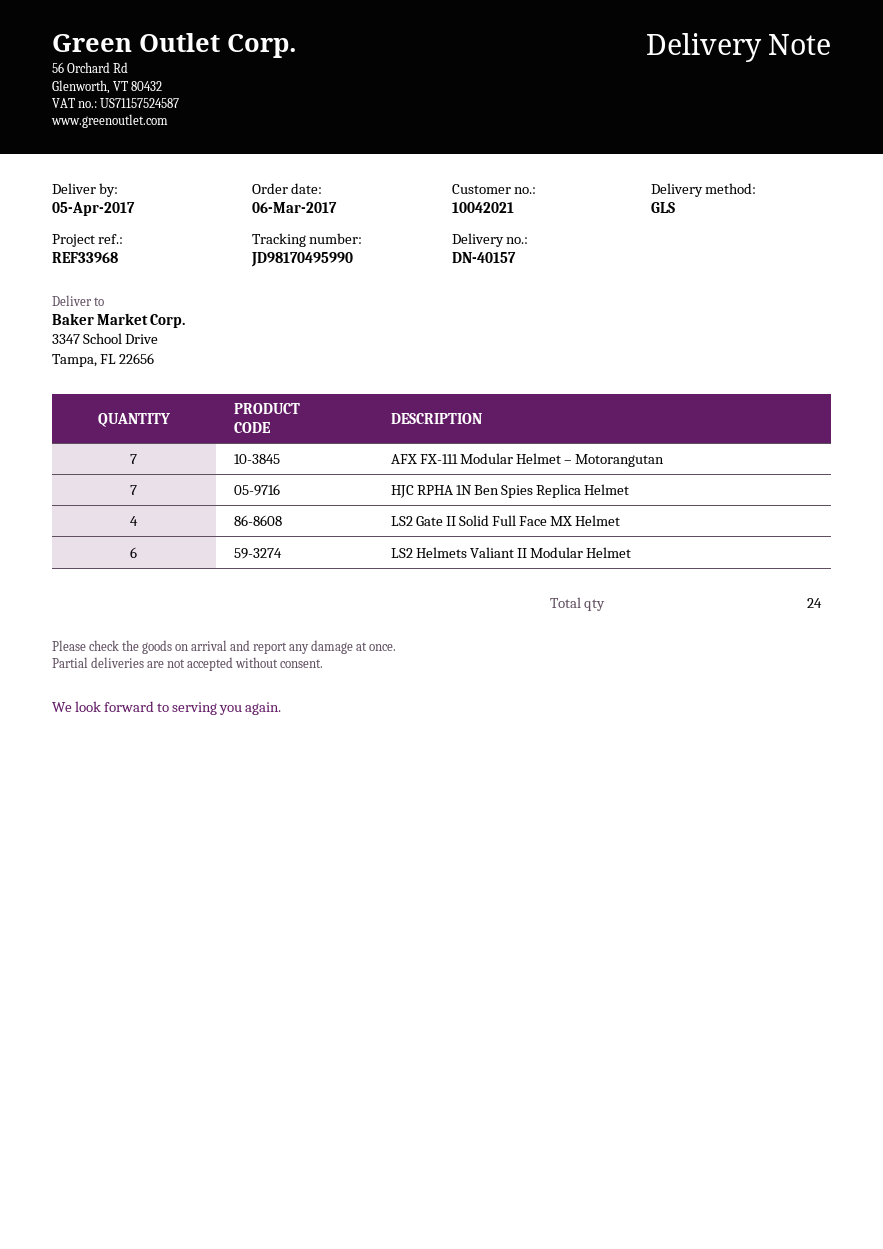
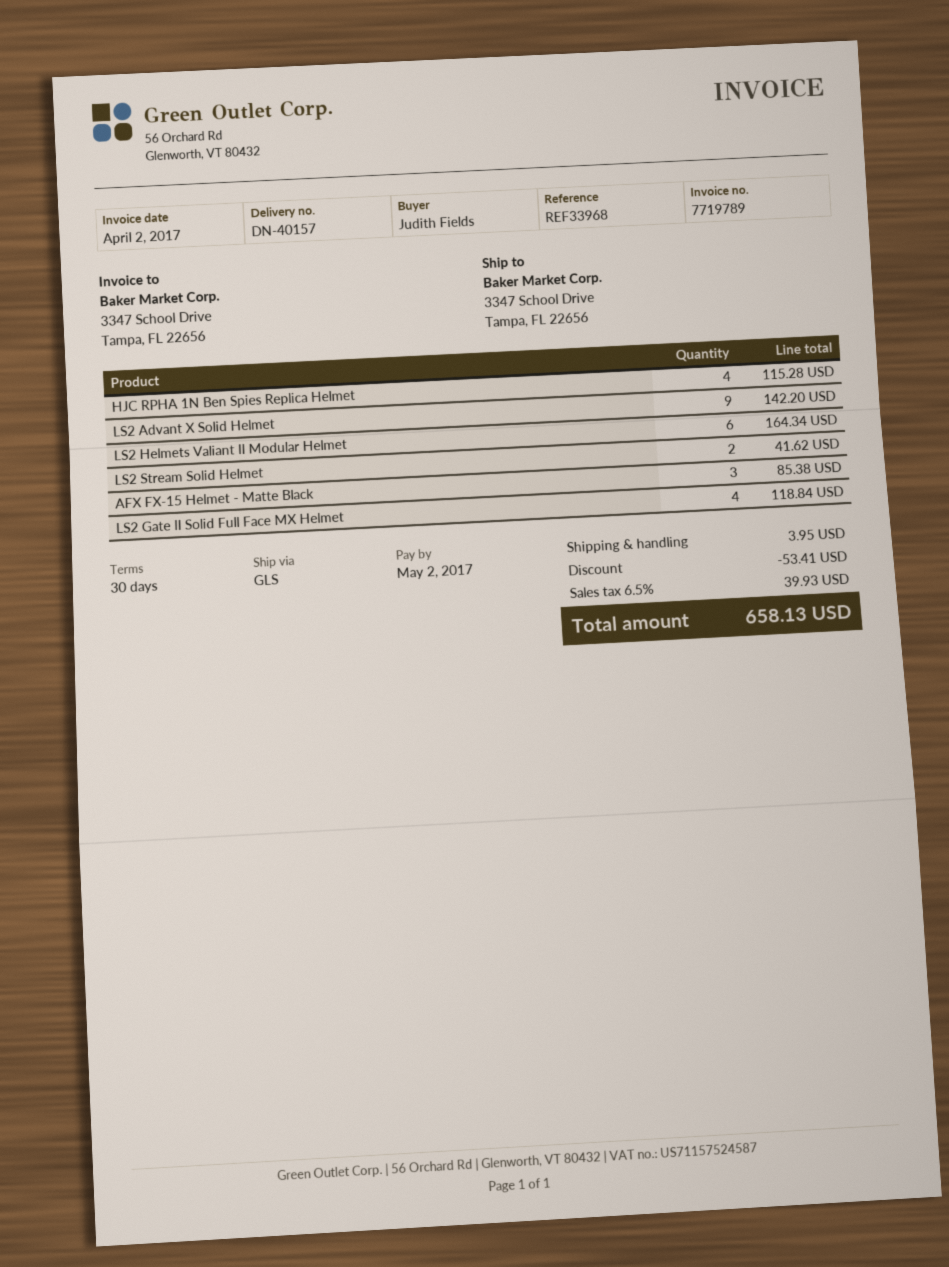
AFX FX-111 Modular Helmet – Motorangutan: 7 -> none
HJC RPHA 1N Ben Spies Replica Helmet: 7 -> 4
LS2 Advant X Solid Helmet: none -> 9
LS2 Stream Solid Helmet: none -> 2
AFX FX-15 Helmet - Matte Black: none -> 3

